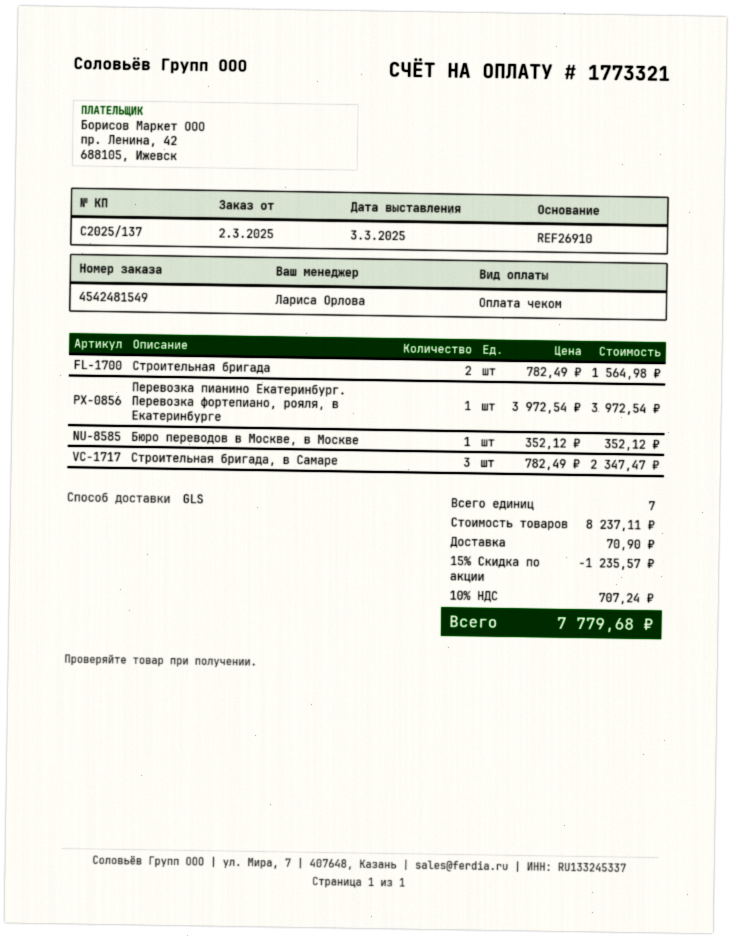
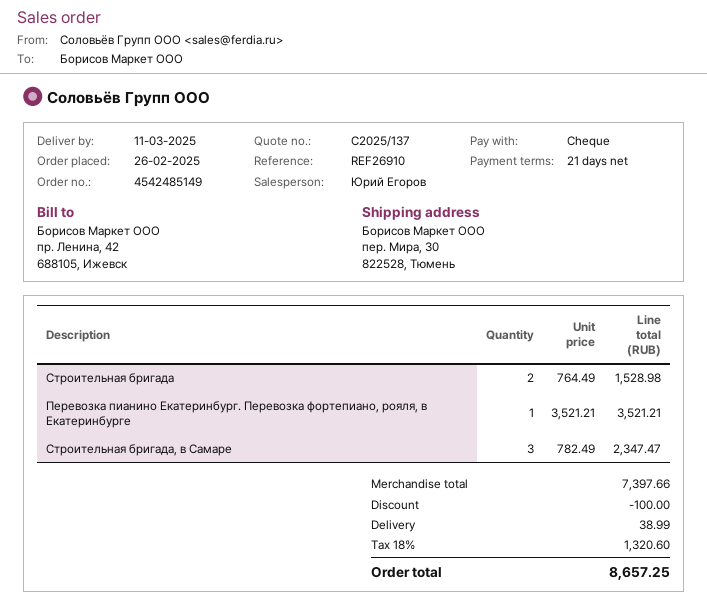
order number: 4542481549 -> 4542485149
order date: 2025-03-02 -> 2025-02-26
sales rep: Лариса Орлова -> Юрий Егоров
Строительная бригада: 2 x 782.49 = 1564.98 -> 2 x 764.49 = 1528.98
Перевозка пианино Екатеринбург. Перевозка фортепиано, рояля, в Екатеринбурге: 1 x 3972.54 = 3972.54 -> 1 x 3521.21 = 3521.21
Бюро переводов в Москве, в Москве: 1 x 352.12 = 352.12 -> none
subtotal: 8237.11 -> 7397.66
discount: 1235.57 -> 100.00
shipping: 70.90 -> 38.99
tax: 10% = 707.24 -> 18% = 1320.60
total: 7779.68 -> 8657.25

